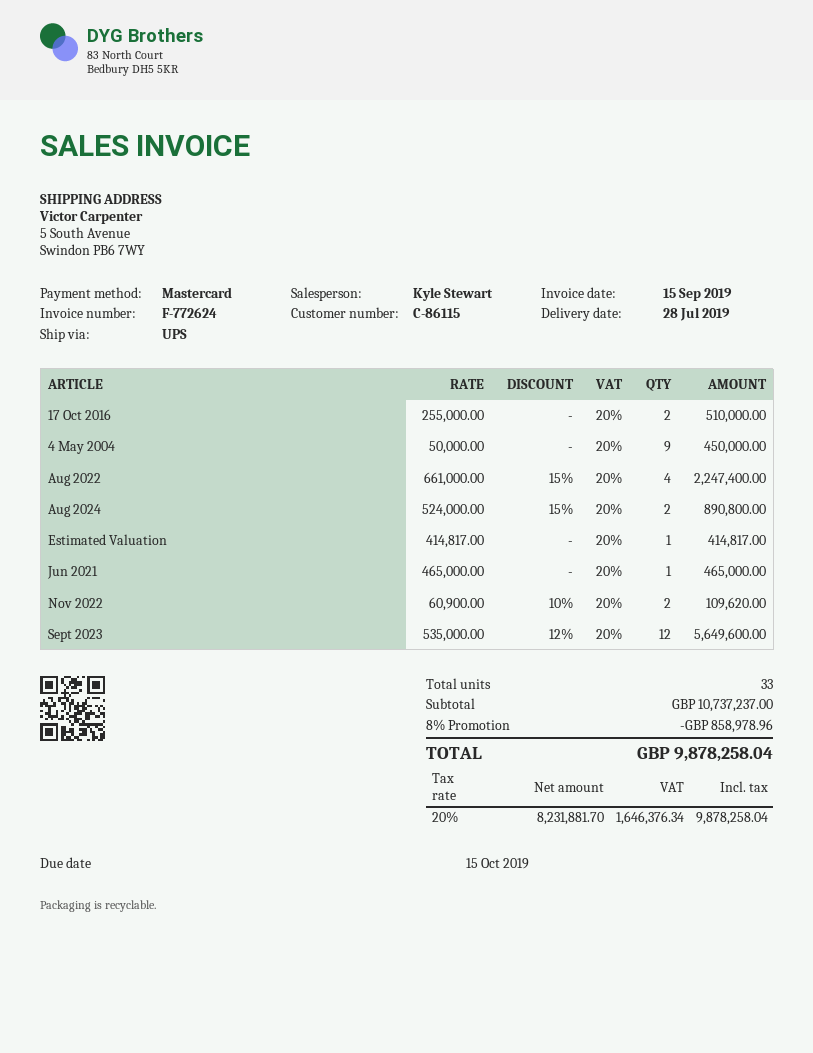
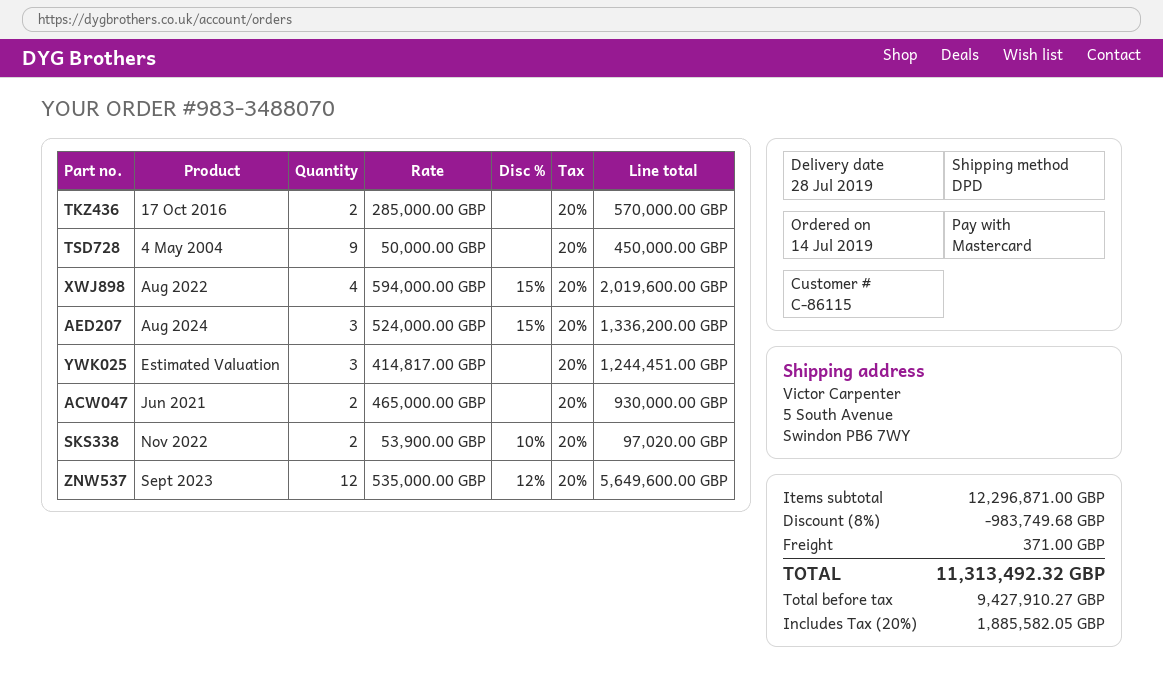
shipping method: UPS -> DPD
17 Oct 2016: 2 x 255000.00 = 510000.00 -> 2 x 285000.00 = 570000.00
Aug 2022: 4 x 661000.00 - 15% = 2247400.00 -> 4 x 594000.00 - 15% = 2019600.00
Aug 2024: 2 x 524000.00 - 15% = 890800.00 -> 3 x 524000.00 - 15% = 1336200.00
Estimated Valuation: 1 x 414817.00 = 414817.00 -> 3 x 414817.00 = 1244451.00
Jun 2021: 1 x 465000.00 = 465000.00 -> 2 x 465000.00 = 930000.00
Nov 2022: 2 x 60900.00 - 10% = 109620.00 -> 2 x 53900.00 - 10% = 97020.00
subtotal: 10737237.00 -> 12296871.00
discount: 8% = 858978.96 -> 8% = 983749.68
shipping: none -> 371.00
net: 8231881.70 -> 9427910.27
tax: 20% = 1646376.34 -> 20% = 1885582.05
total: 9878258.04 -> 11313492.32

